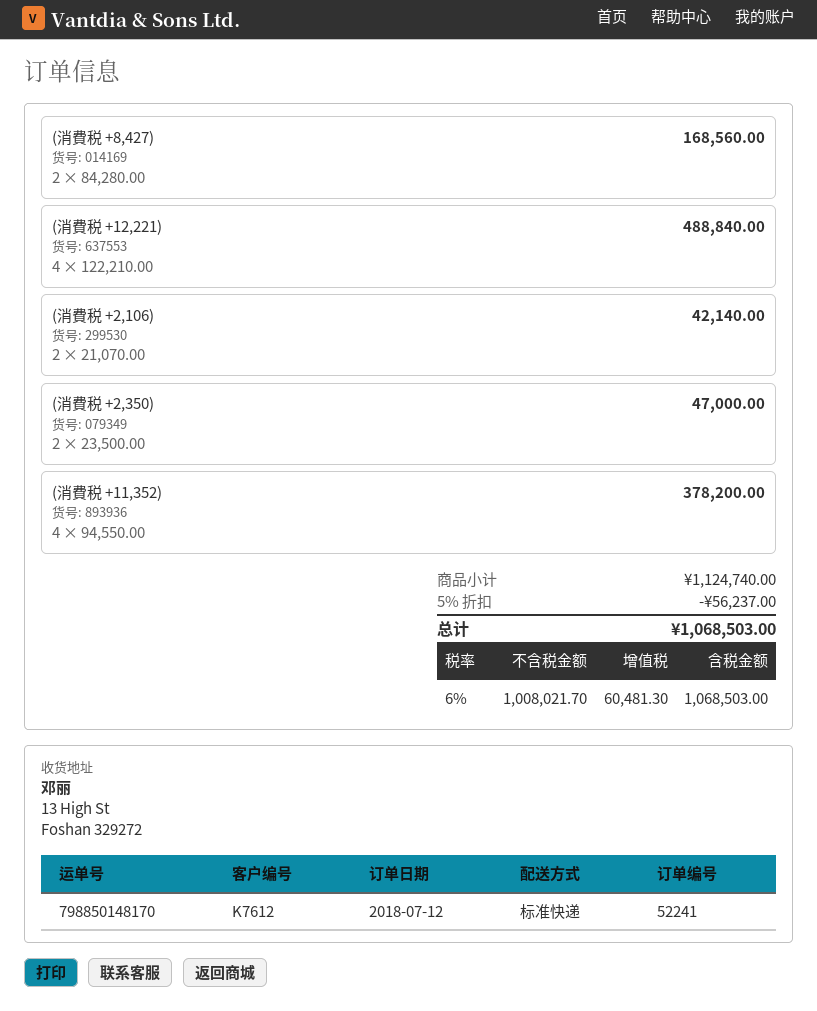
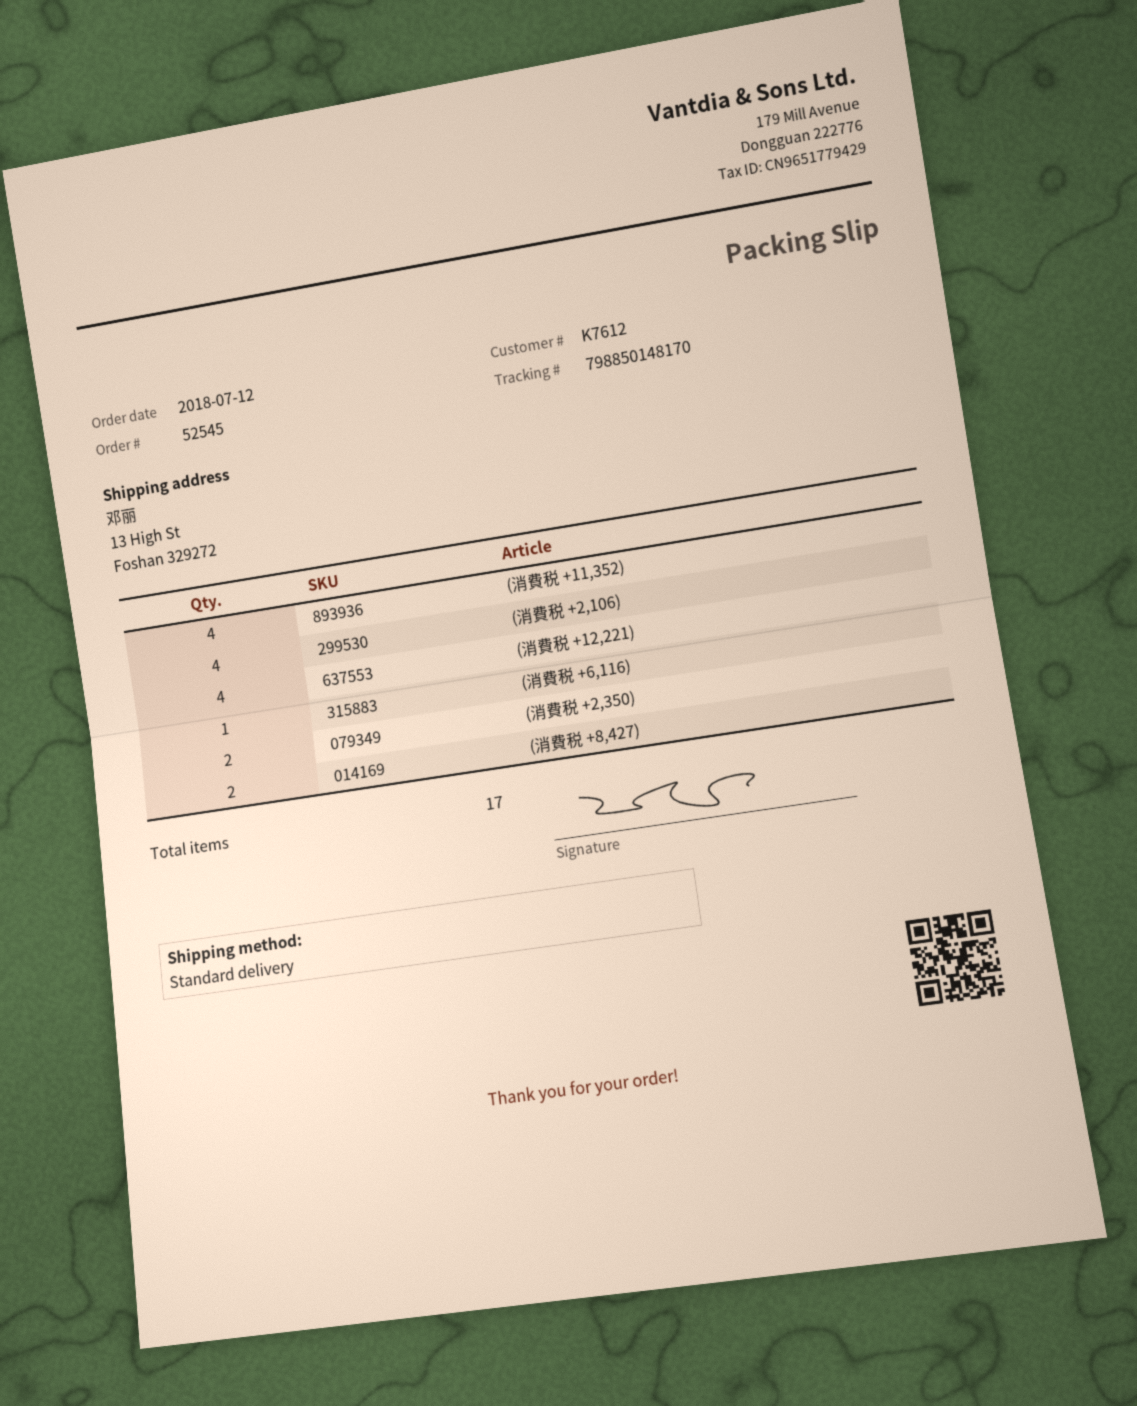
order number: 52241 -> 52545
(消費税 +2,106): 2 -> 4
(消費税 +6,116): none -> 1

